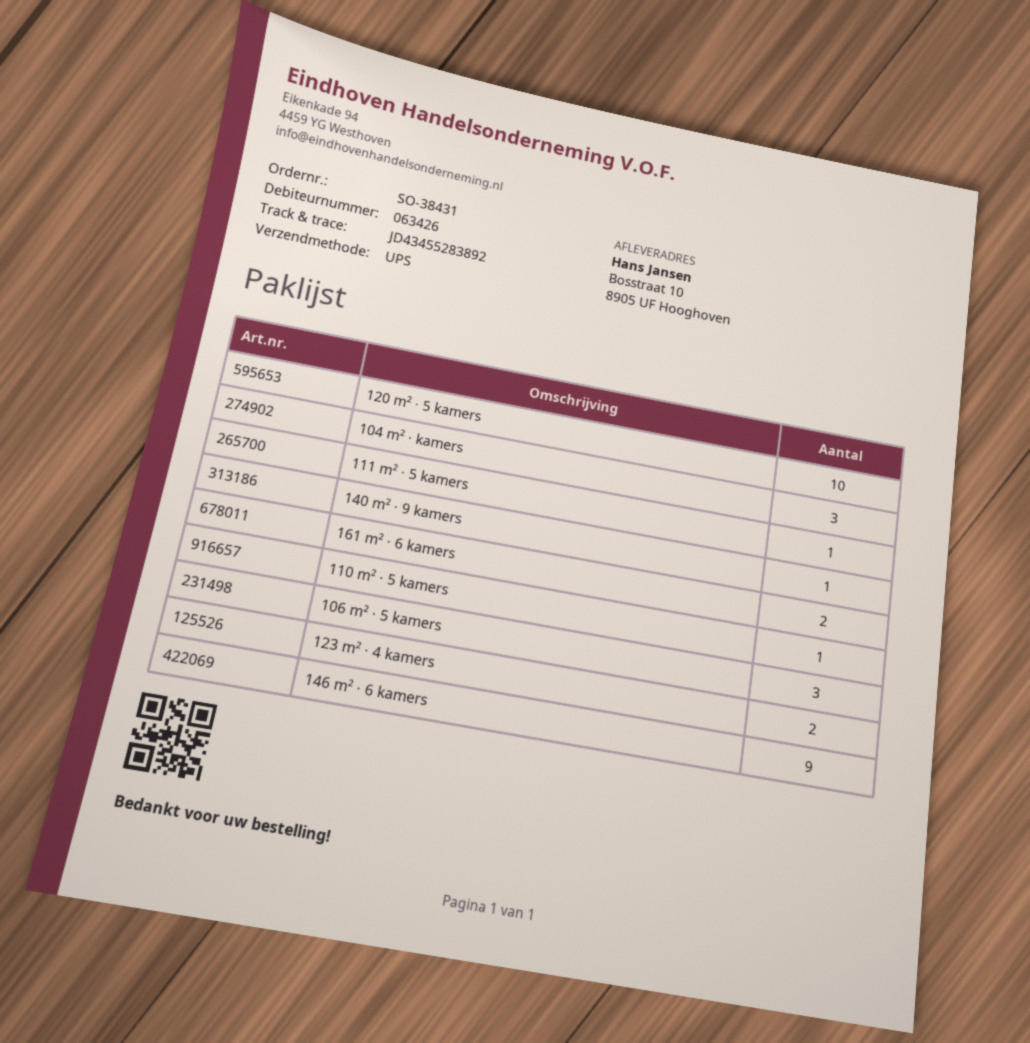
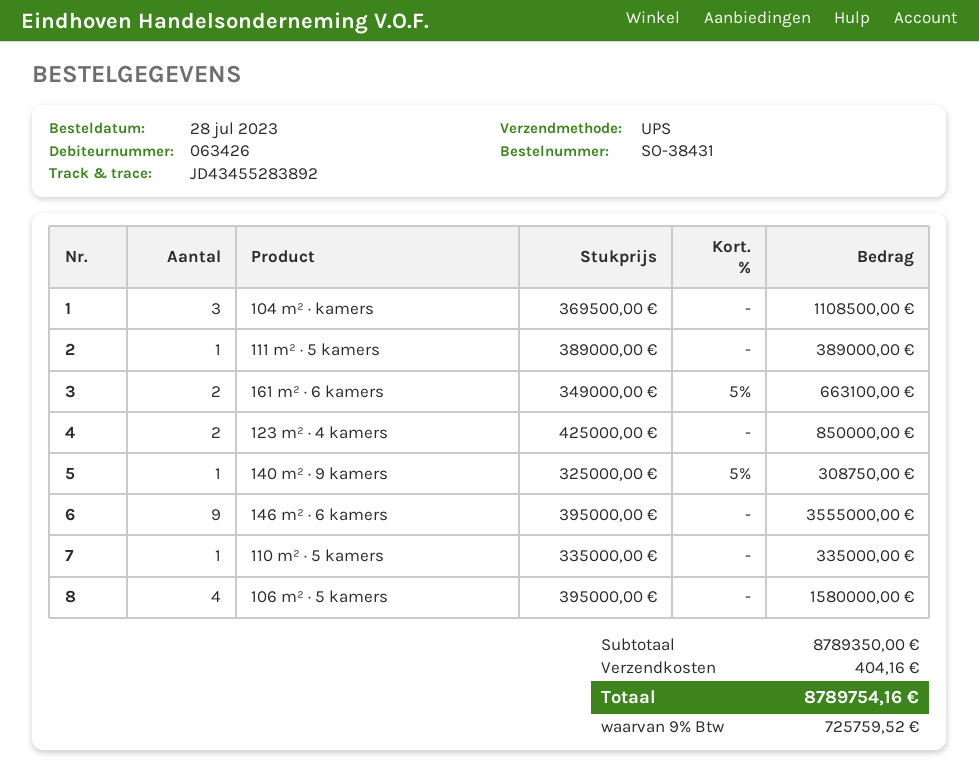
120 m² · 5 kamers: 10 -> none
106 m² · 5 kamers: 3 -> 4

